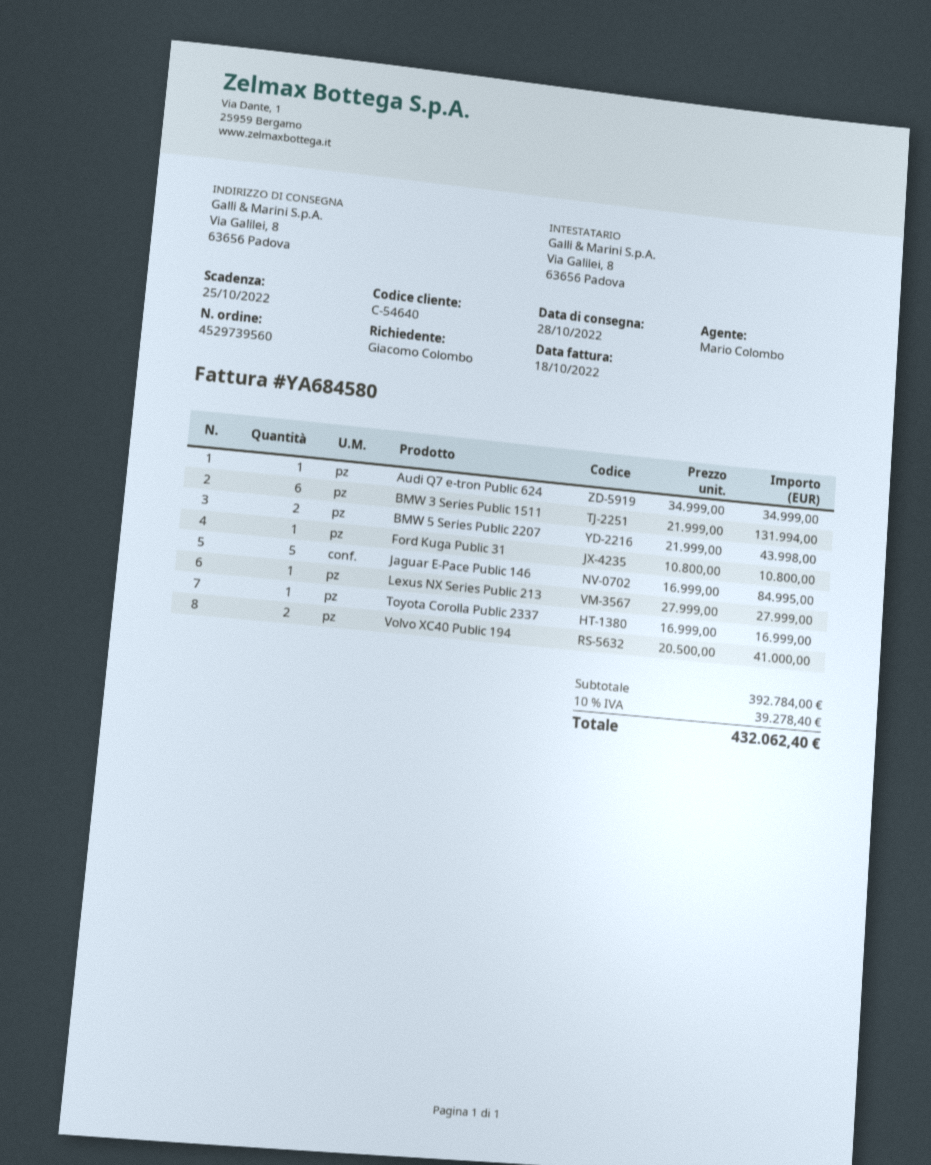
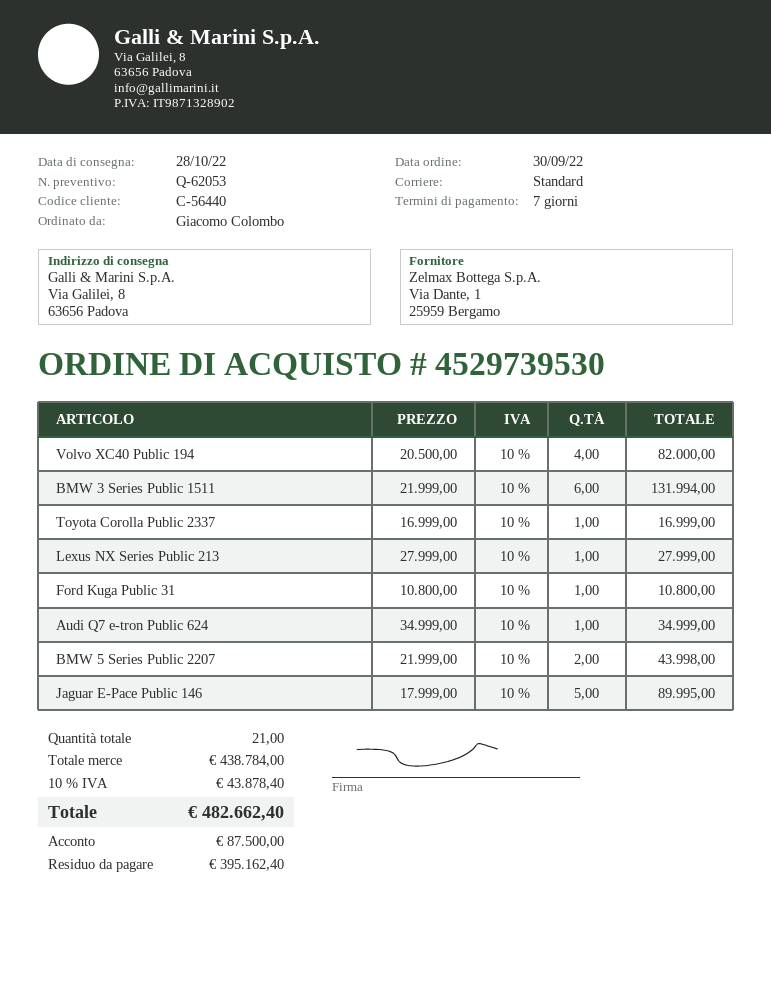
order number: 4529739560 -> 4529739530
customer number: C-54640 -> C-56440
Jaguar E-Pace Public 146: 5 x 16999.00 = 84995.00 -> 5 x 17999.00 = 89995.00
Volvo XC40 Public 194: 2 x 20500.00 = 41000.00 -> 4 x 20500.00 = 82000.00
subtotal: 392784.00 -> 438784.00
tax: 10% = 39278.40 -> 10% = 43878.40
total: 432062.40 -> 482662.40

